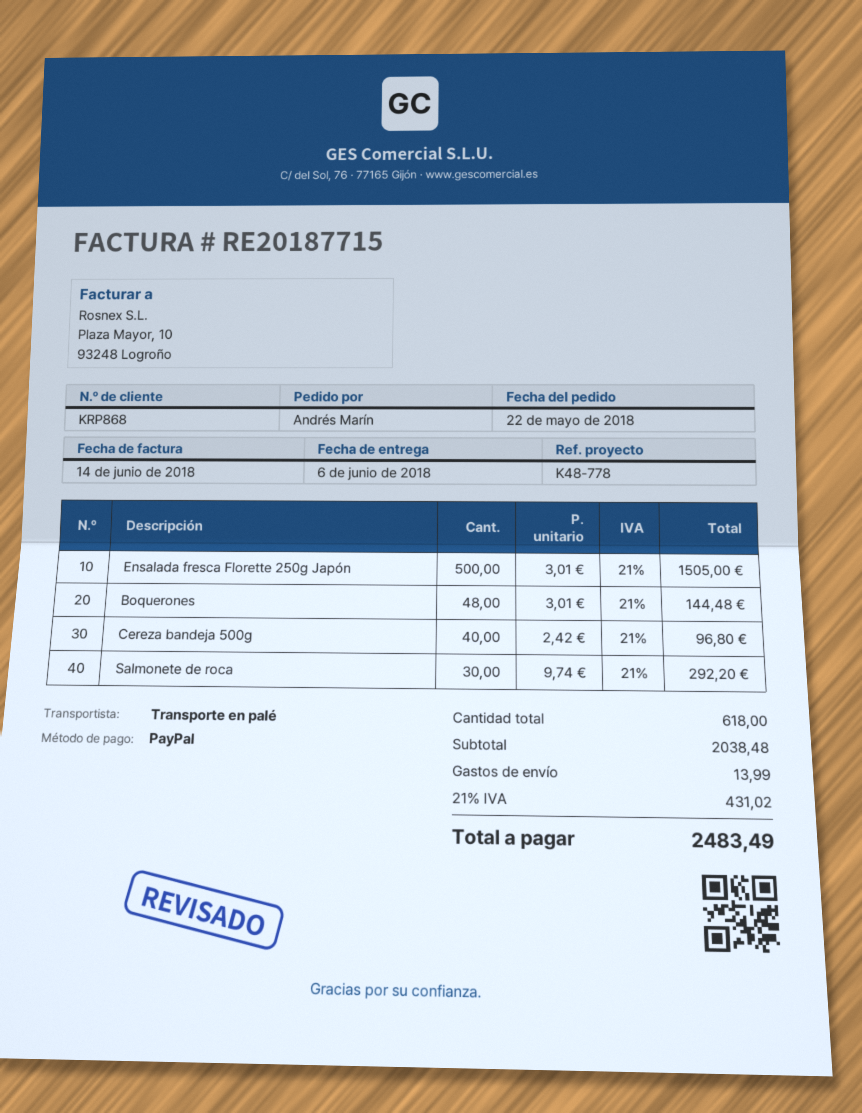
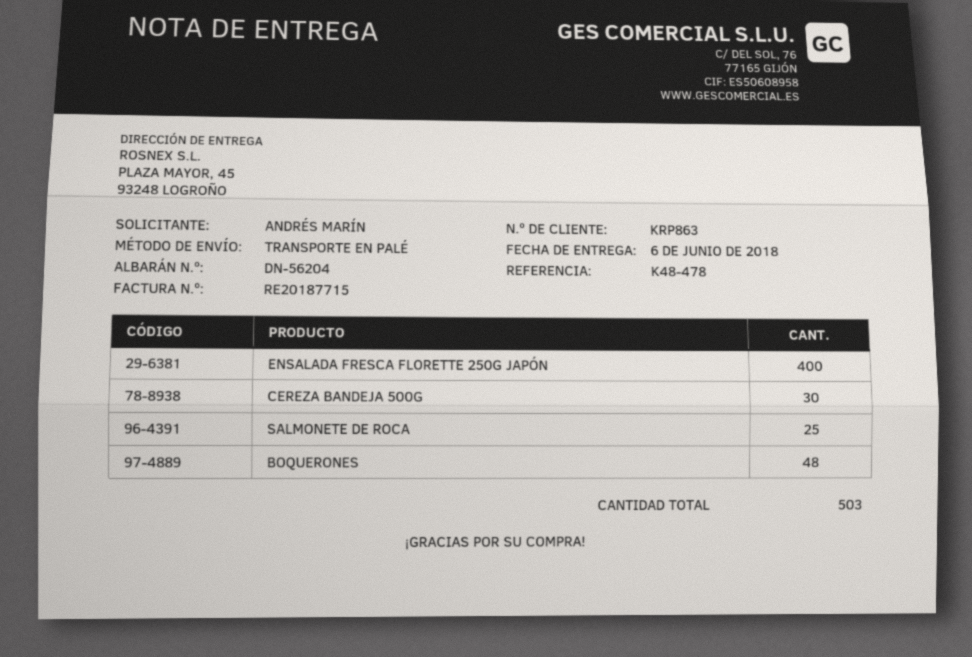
customer number: KRP868 -> KRP863
reference: K48-778 -> K48-478
Ensalada fresca Florette 250g Japón: 500 -> 400
Cereza bandeja 500g: 40 -> 30
Salmonete de roca: 30 -> 25
total quantity: 618 -> 503

